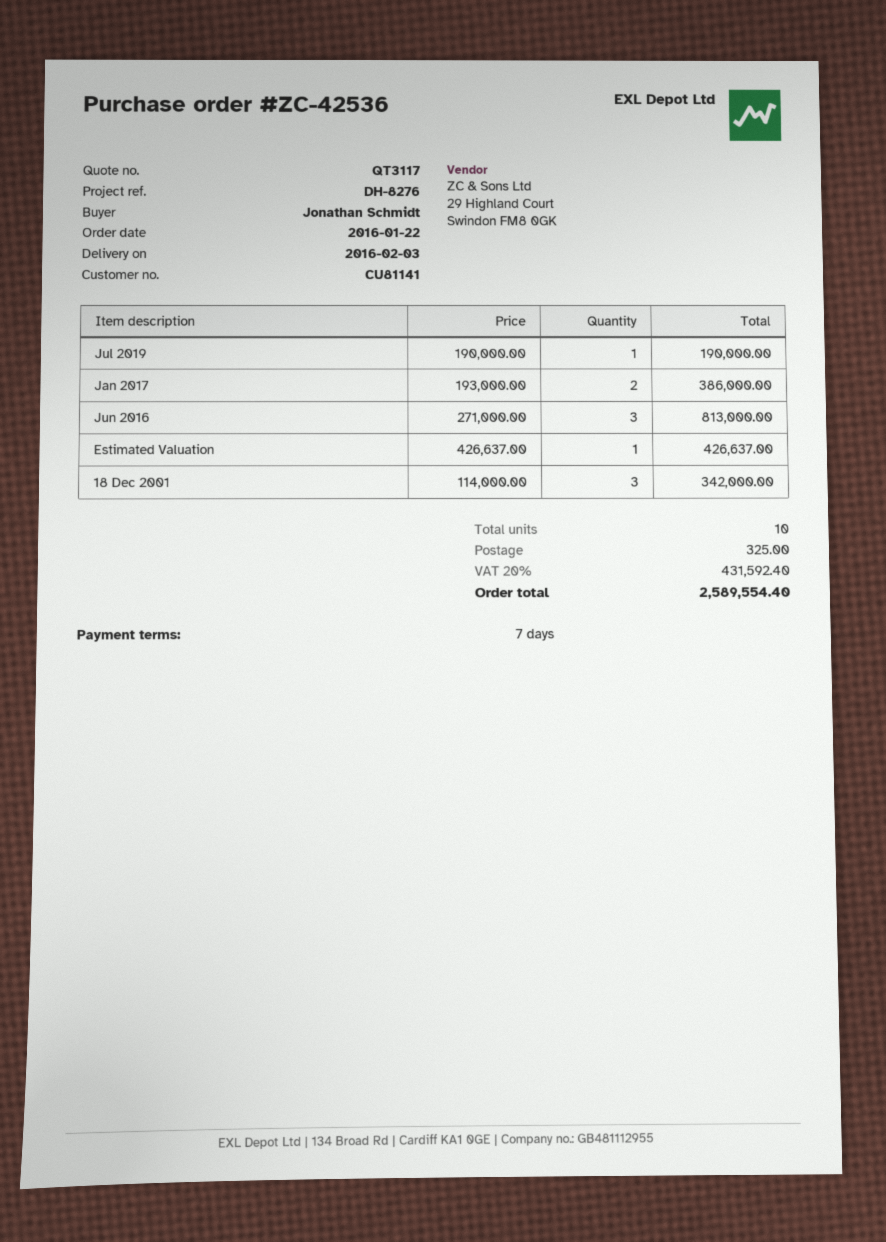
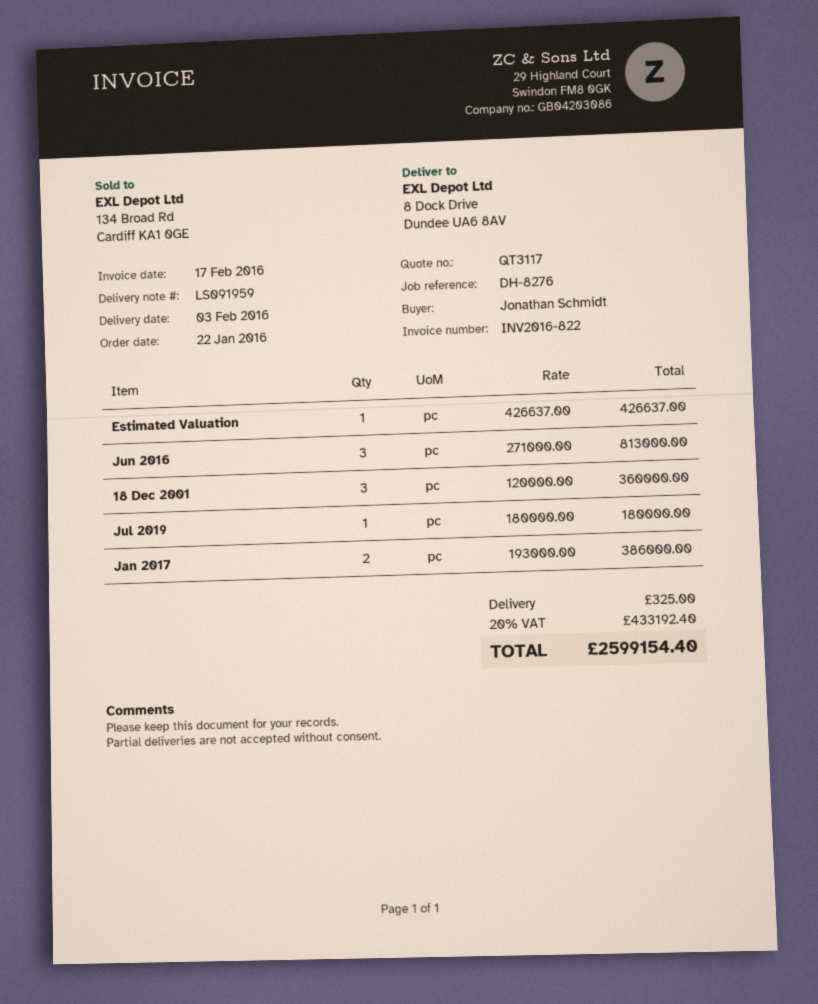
Jul 2019: 1 x 190000.00 = 190000.00 -> 1 x 180000.00 = 180000.00
18 Dec 2001: 3 x 114000.00 = 342000.00 -> 3 x 120000.00 = 360000.00
tax: 20% = 431592.40 -> 20% = 433192.40
total: 2589554.40 -> 2599154.40

